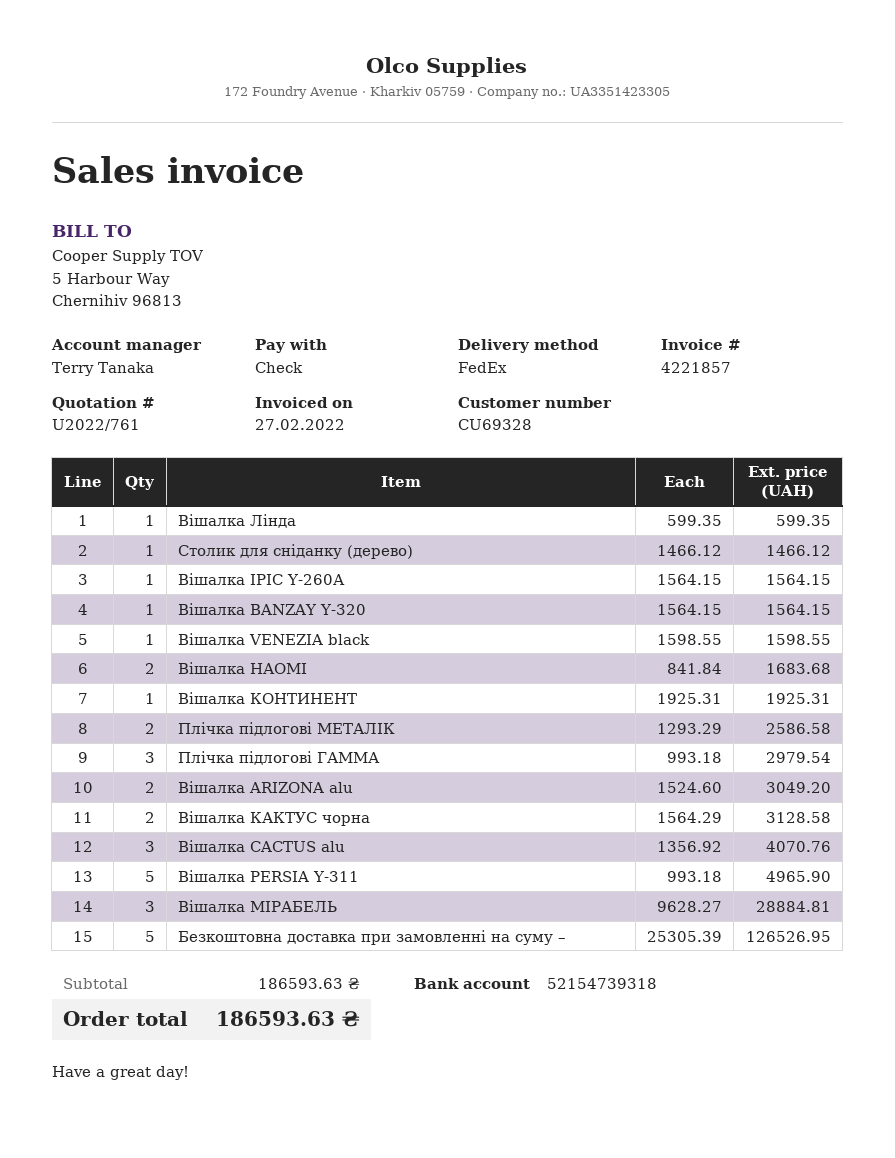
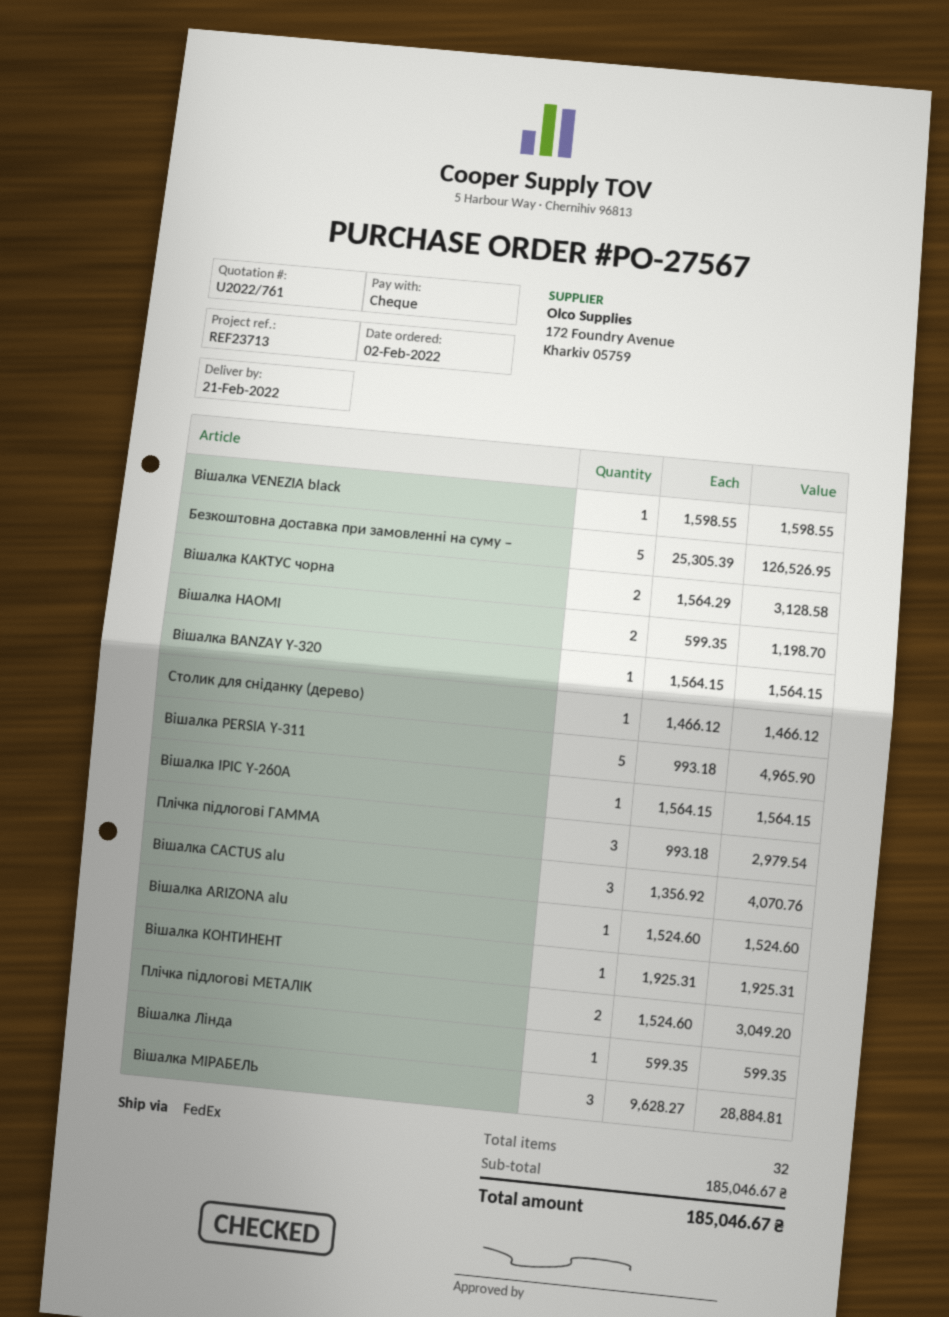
Вішалка НАОМІ: 2 x 841.84 = 1683.68 -> 2 x 599.35 = 1198.70
Плічка підлогові МЕТАЛІК: 2 x 1293.29 = 2586.58 -> 2 x 1524.60 = 3049.20
Вішалка ARIZONA alu: 2 x 1524.60 = 3049.20 -> 1 x 1524.60 = 1524.60
subtotal: 186593.63 -> 185046.67
total: 186593.63 -> 185046.67

